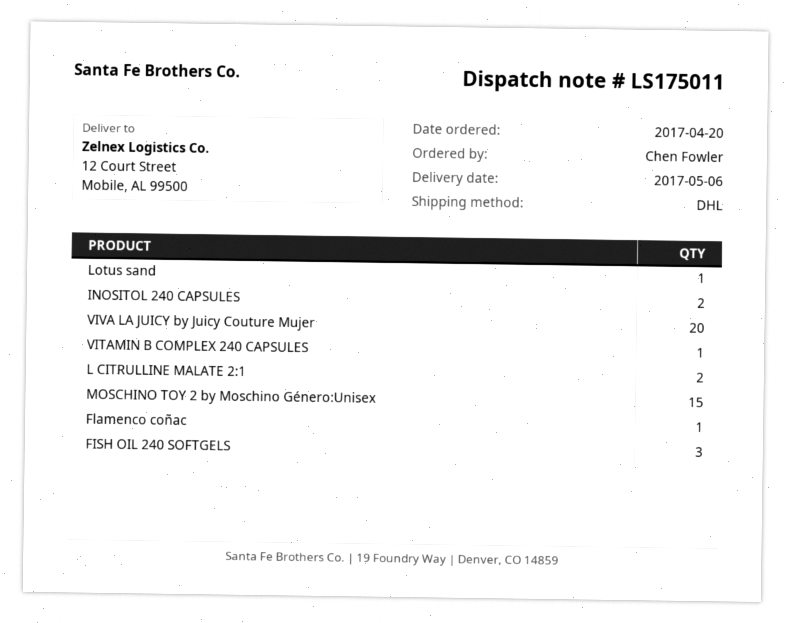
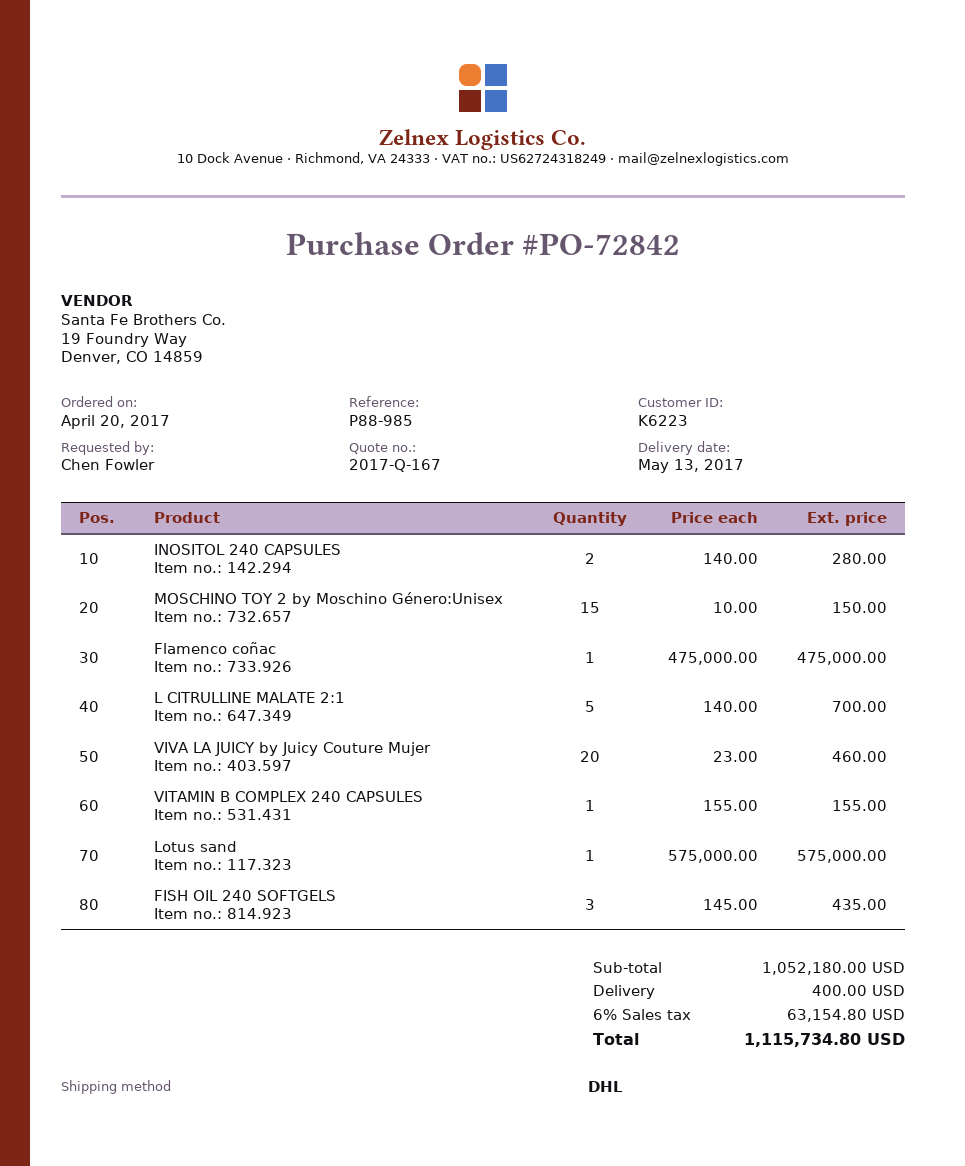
delivery date: 2017-05-06 -> 2017-05-13
L CITRULLINE MALATE 2:1: 2 -> 5

